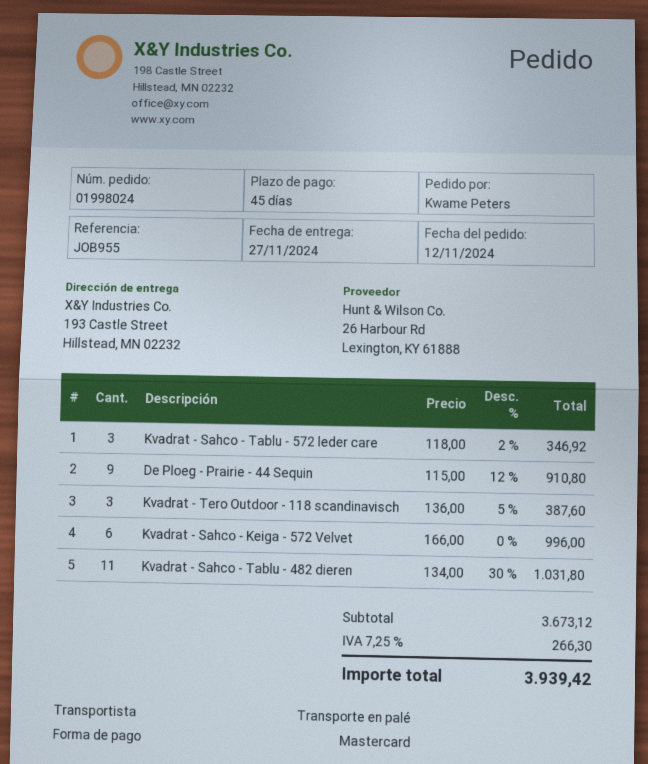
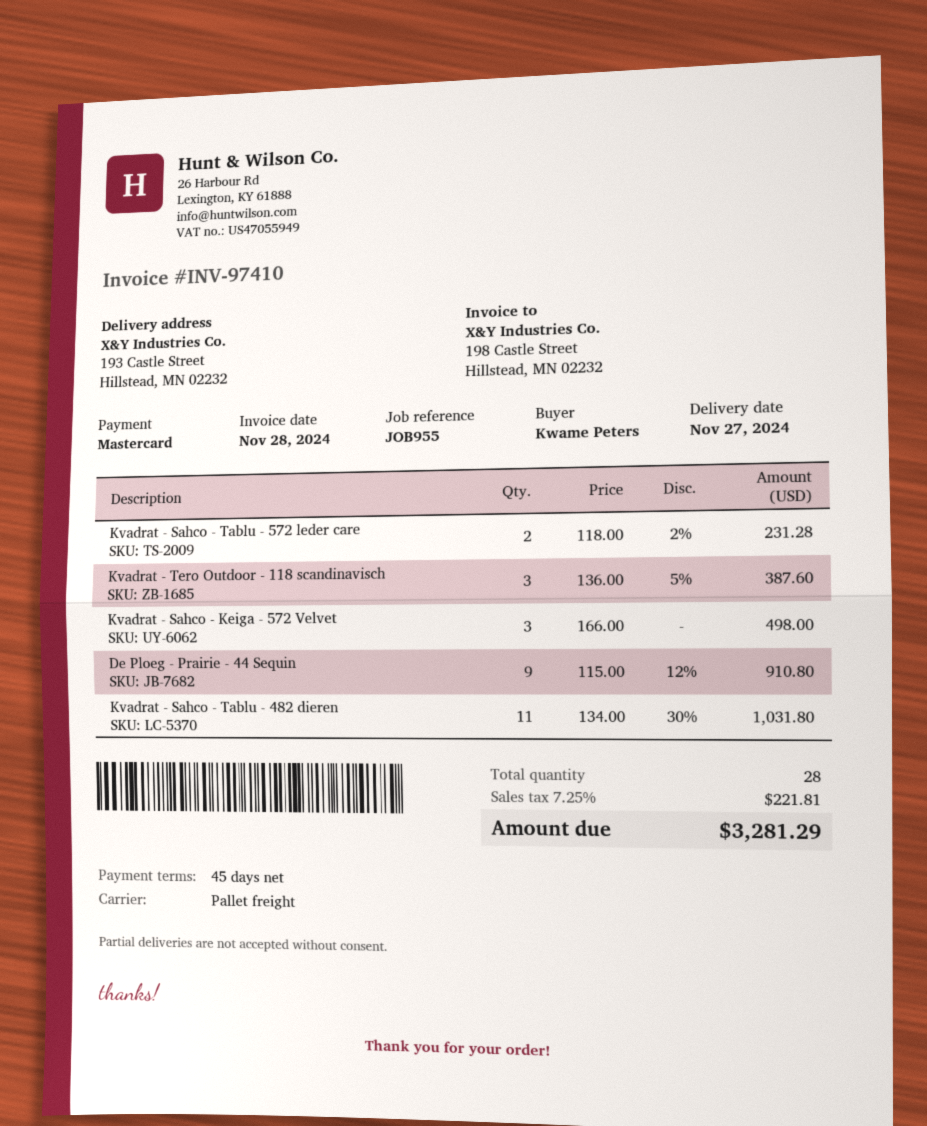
Kvadrat - Sahco - Tablu - 572 leder care: 3 x 118.00 - 2% = 346.92 -> 2 x 118.00 - 2% = 231.28
Kvadrat - Sahco - Keiga - 572 Velvet: 6 x 166.00 = 996.00 -> 3 x 166.00 = 498.00
tax: 7.25% = 266.30 -> 7.25% = 221.81
total: 3939.42 -> 3281.29

